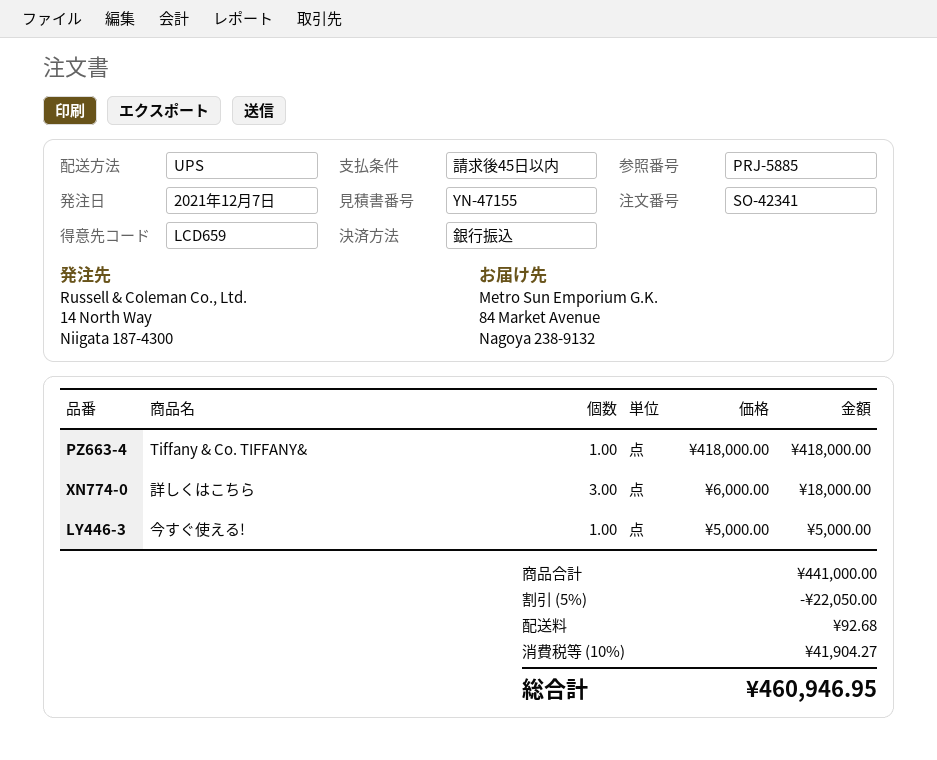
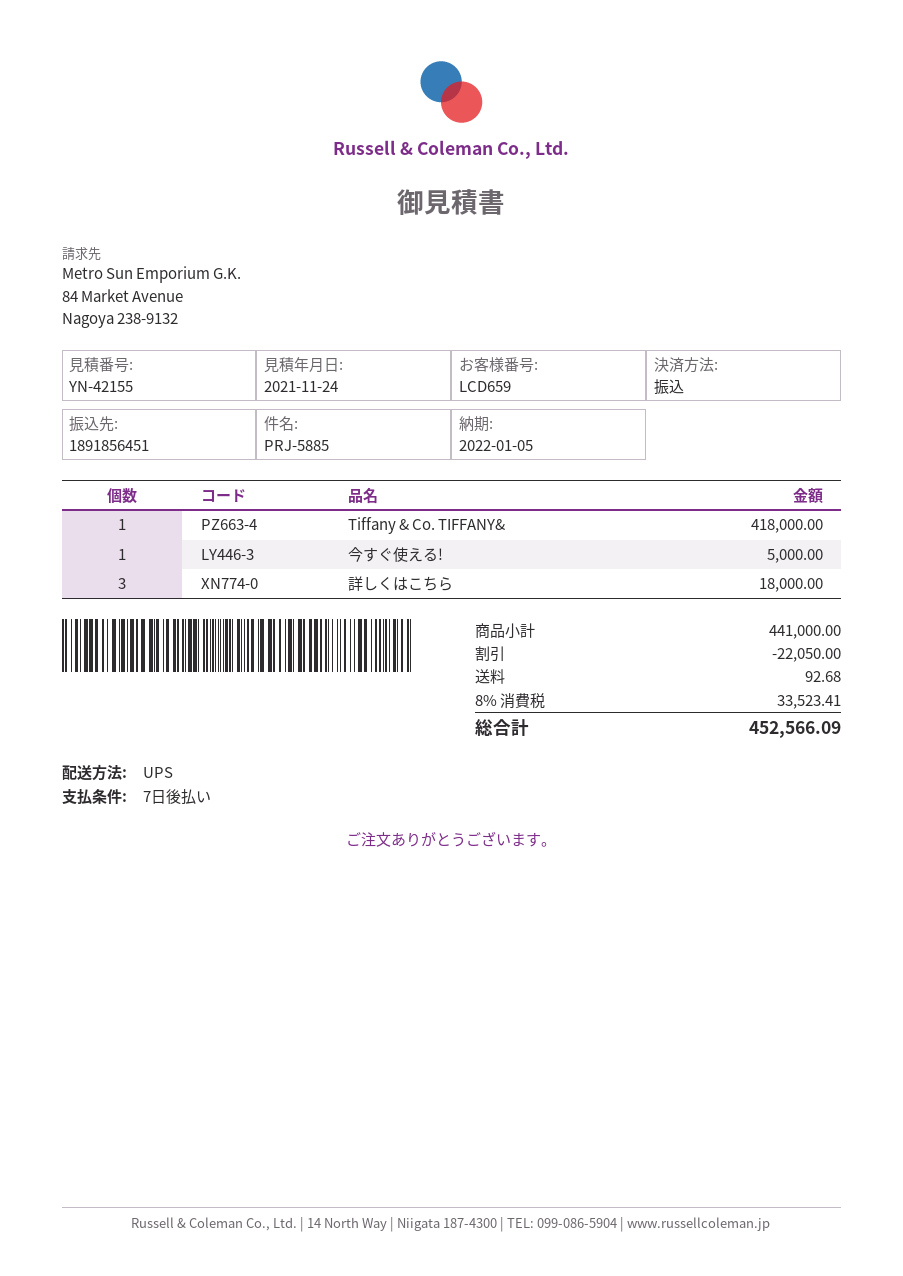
quote number: YN-47155 -> YN-42155
payment terms: 45 days -> 7 days
tax: 10% = 41904.27 -> 8% = 33523.41
total: 460946.95 -> 452566.09

